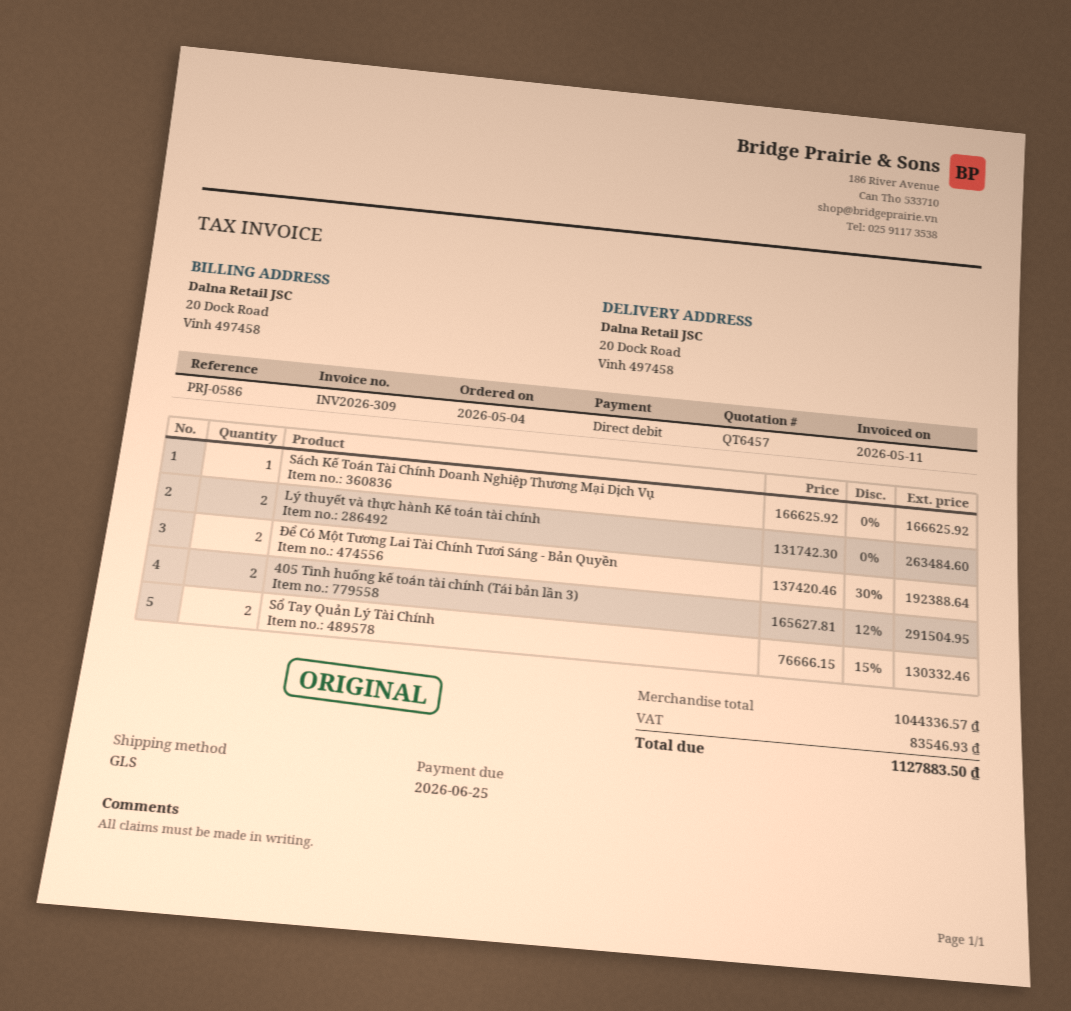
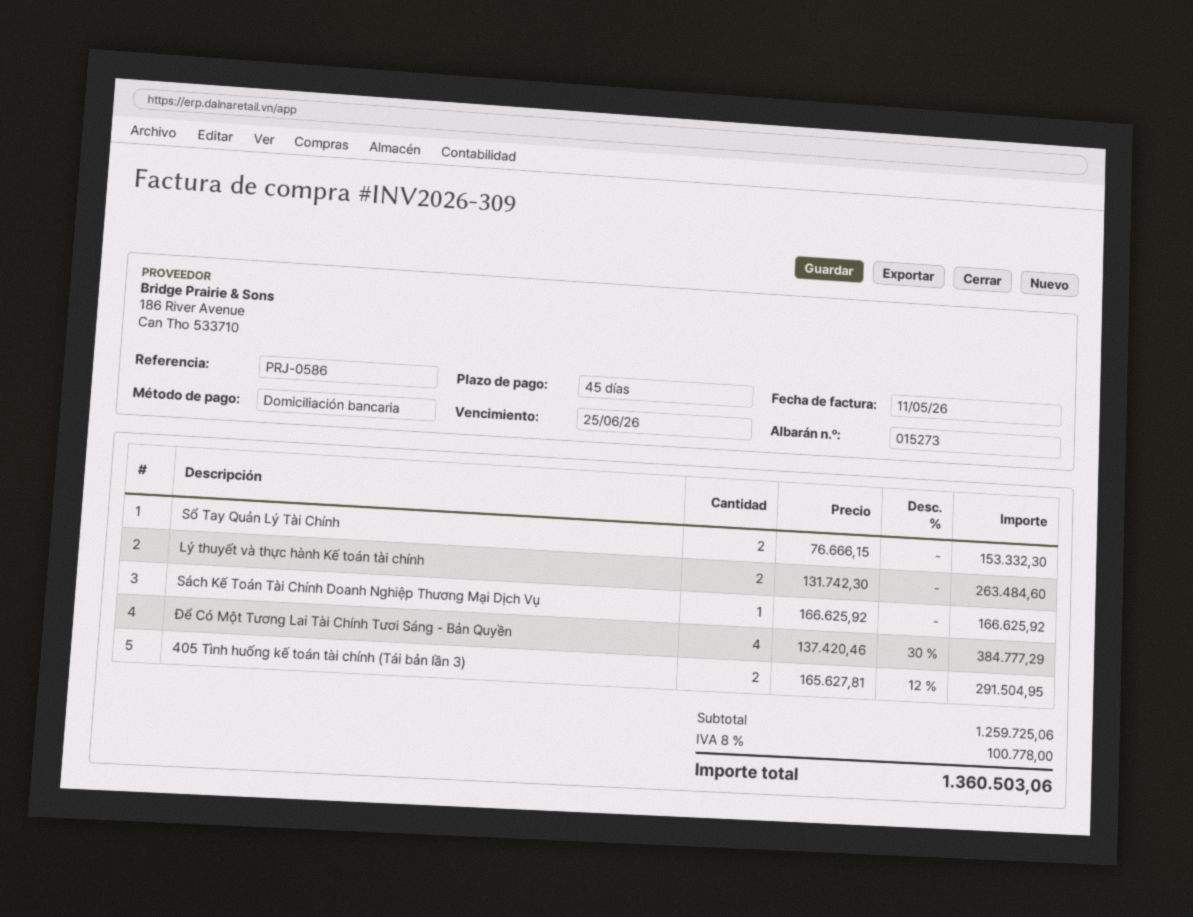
Để Có Một Tương Lai Tài Chính Tươi Sáng - Bản Quyền: 2 x 137420.46 - 30% = 192388.64 -> 4 x 137420.46 - 30% = 384777.29
Sổ Tay Quản Lý Tài Chính: 2 x 76666.15 - 15% = 130332.46 -> 2 x 76666.15 = 153332.30
subtotal: 1044336.57 -> 1259725.06
tax: 83546.93 -> 100778.00
total: 1127883.50 -> 1360503.06

